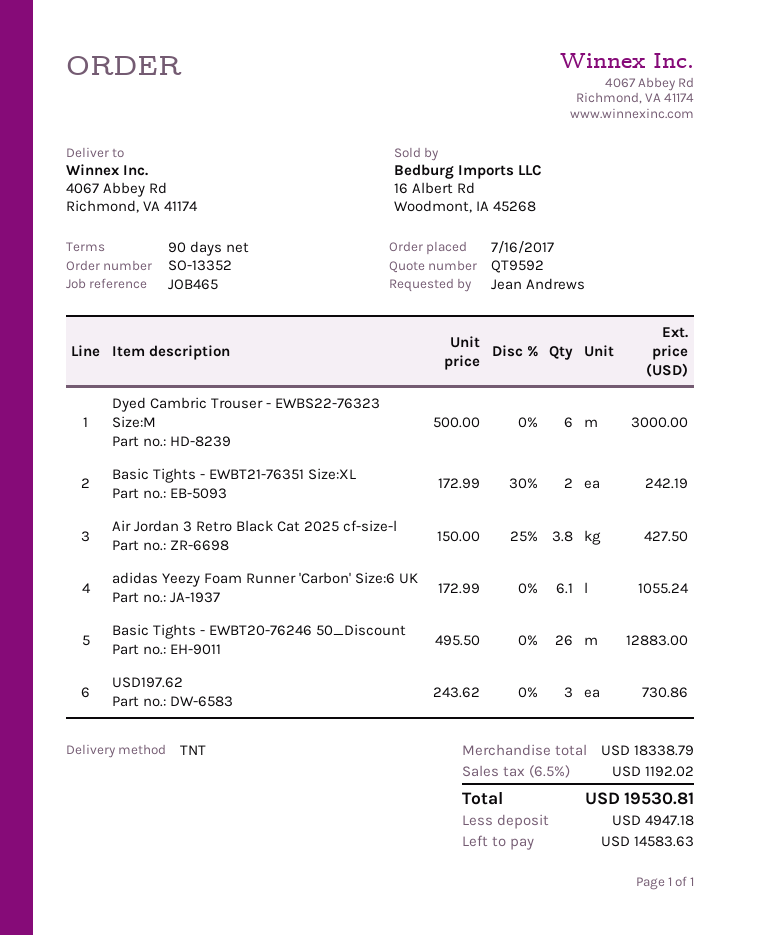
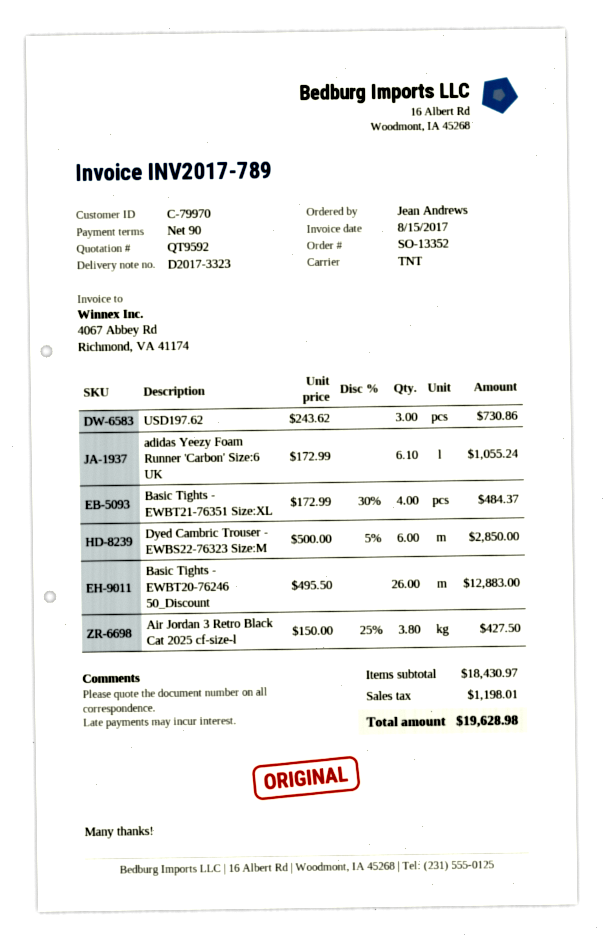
Dyed Cambric Trouser - EWBS22-76323 Size:M: 6 x 500.00 = 3000.00 -> 6 x 500.00 - 5% = 2850.00
Basic Tights - EWBT21-76351 Size:XL: 2 x 172.99 - 30% = 242.19 -> 4 x 172.99 - 30% = 484.37
subtotal: 18338.79 -> 18430.97
tax: 1192.02 -> 1198.01
total: 19530.81 -> 19628.98

